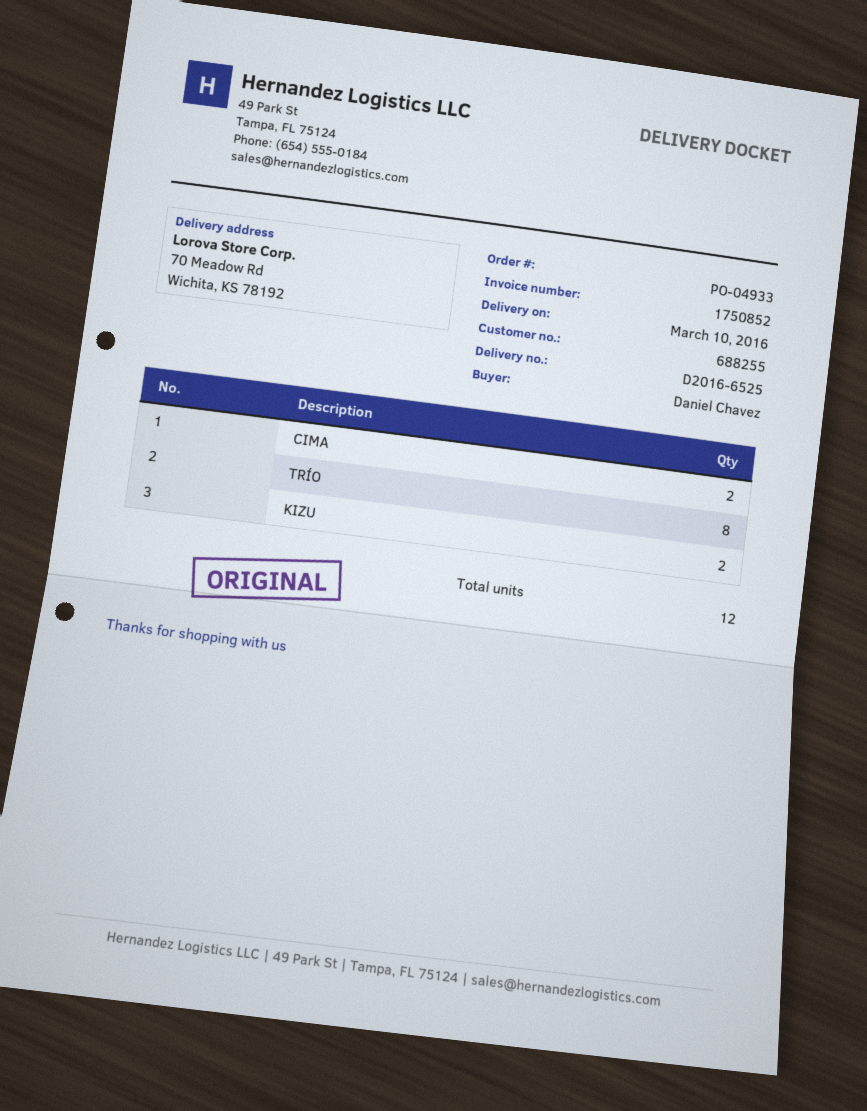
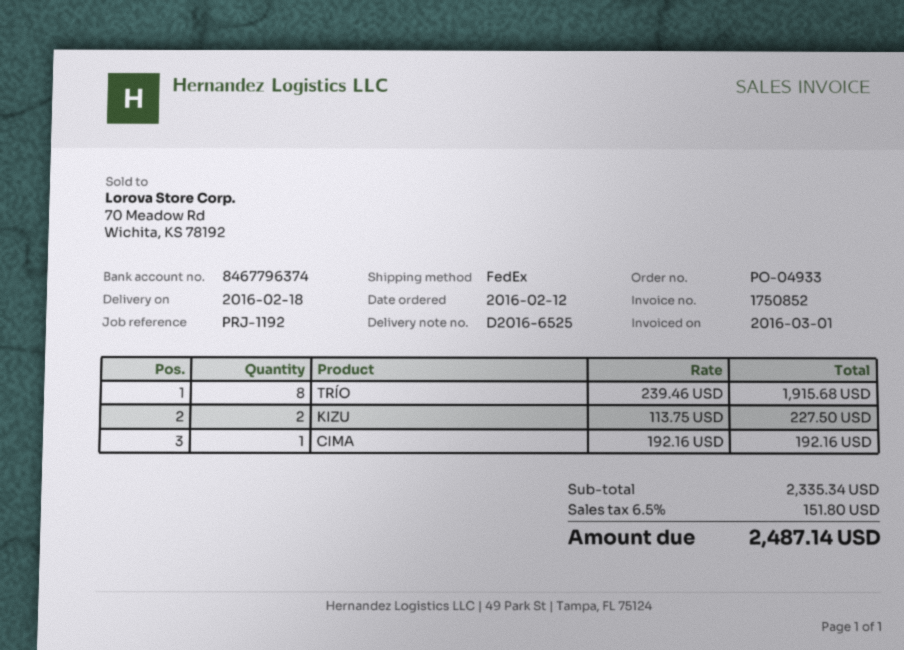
delivery date: 2016-03-10 -> 2016-02-18
CIMA: 2 -> 1

